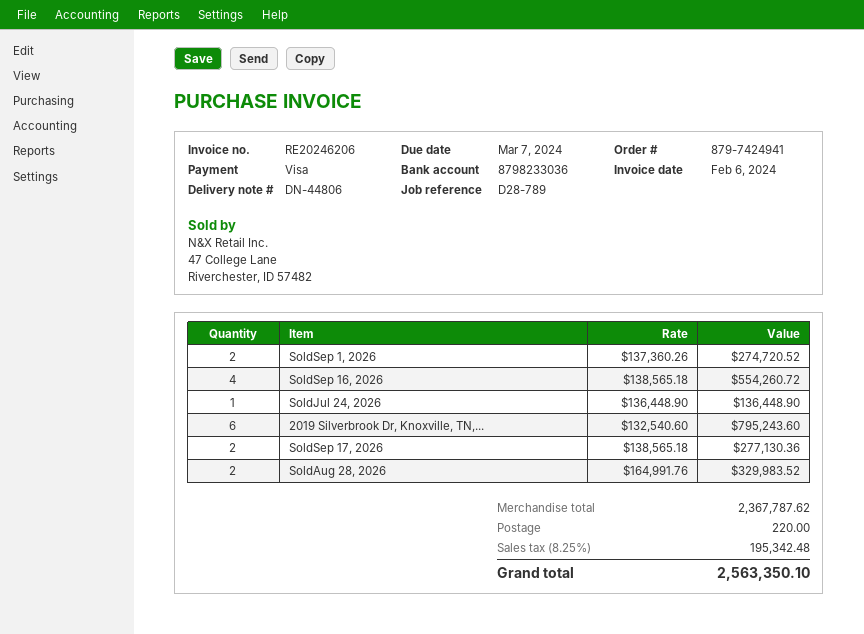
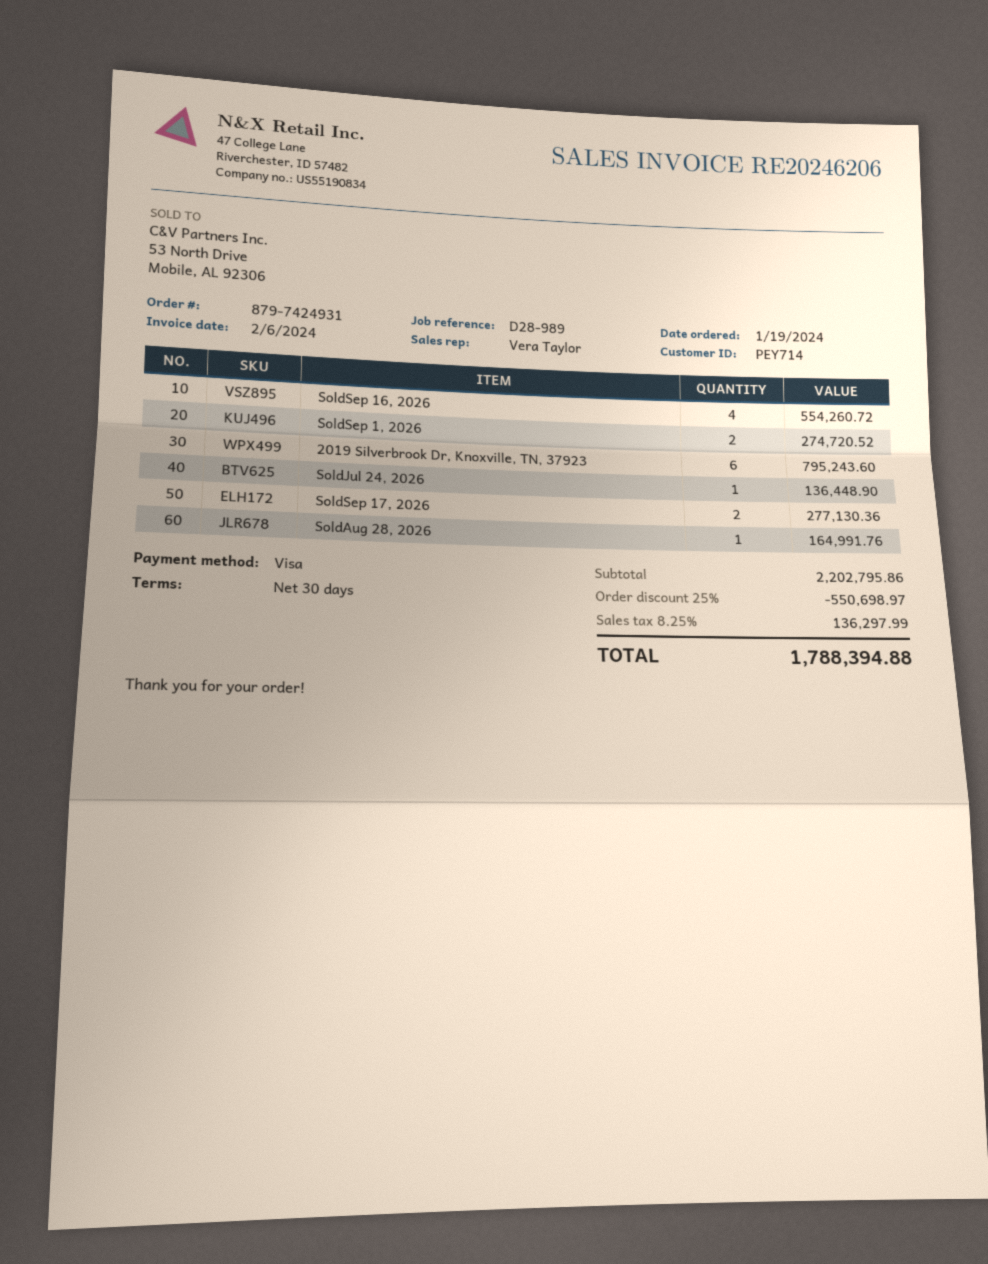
order number: 879-7424941 -> 879-7424931
reference: D28-789 -> D28-989
SoldAug 28, 2026: 2 for 329983.52 -> 1 for 164991.76
subtotal: 2367787.62 -> 2202795.86
discount: none -> 25% = 550698.97
shipping: 220.00 -> none
tax: 8.25% = 195342.48 -> 8.25% = 136297.99
total: 2563350.10 -> 1788394.88

